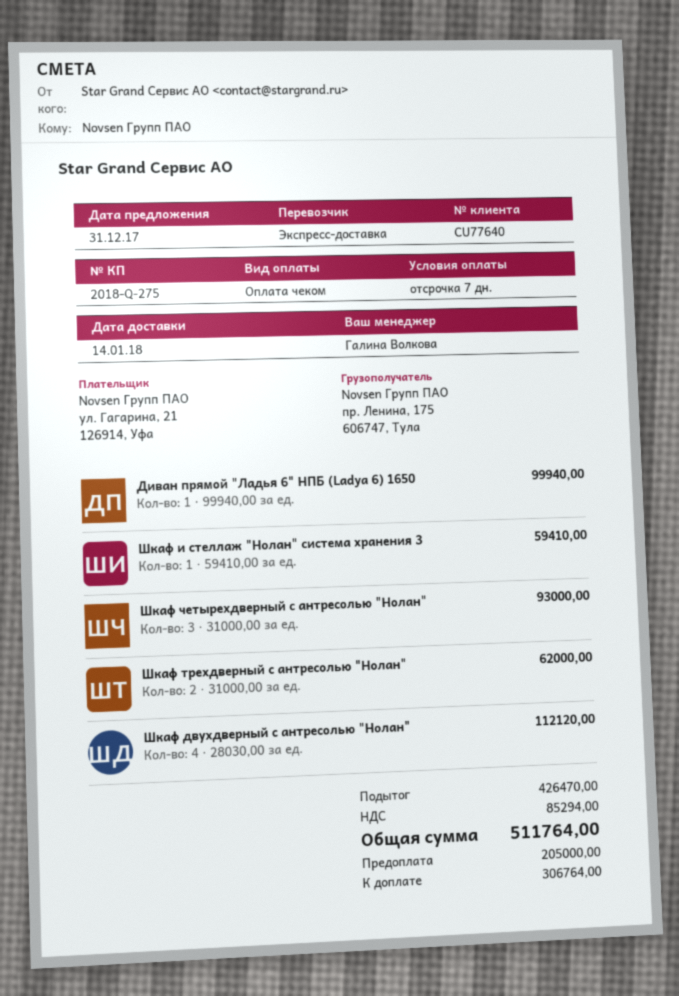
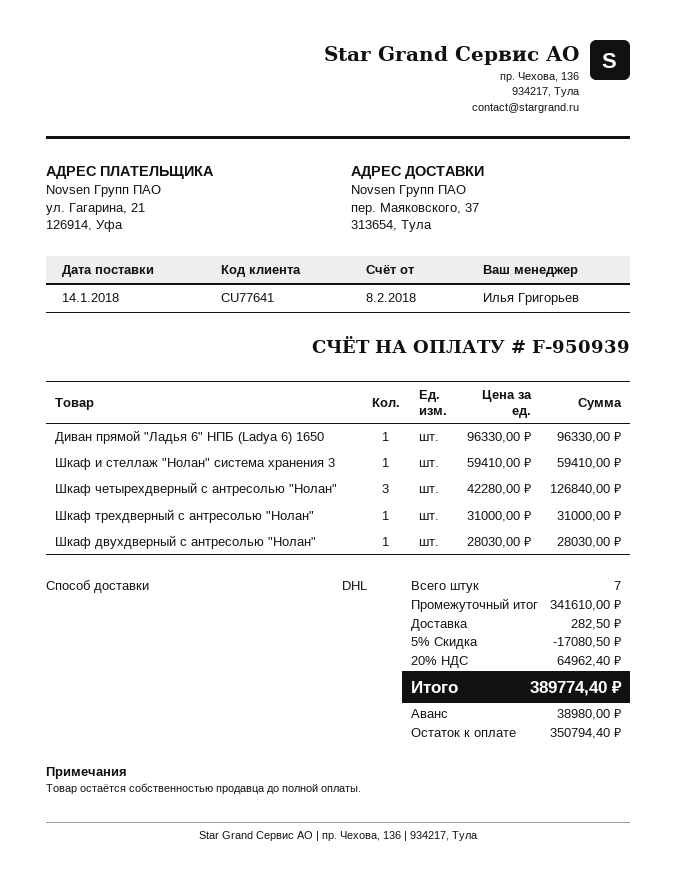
customer number: CU77640 -> CU77641
sales rep: Галина Волкова -> Илья Григорьев
shipping method: express -> DHL
ship to: пр. Ленина, 175, 606747, Тула -> пер. Маяковского, 37, 313654, Тула
Диван прямой "Ладья 6" НПБ (Ladya 6) 1650: 1 x 99940.00 = 99940.00 -> 1 x 96330.00 = 96330.00
Шкаф четырехдверный с антресолью "Нолан": 3 x 31000.00 = 93000.00 -> 3 x 42280.00 = 126840.00
Шкаф трехдверный с антресолью "Нолан": 2 x 31000.00 = 62000.00 -> 1 x 31000.00 = 31000.00
Шкаф двухдверный с антресолью "Нолан": 4 x 28030.00 = 112120.00 -> 1 x 28030.00 = 28030.00
subtotal: 426470.00 -> 341610.00
discount: none -> 5% = 17080.50
shipping: none -> 282.50
tax: 85294.00 -> 64962.40
total: 511764.00 -> 389774.40
deposit: 205000.00 -> 38980.00
balance: 306764.00 -> 350794.40

